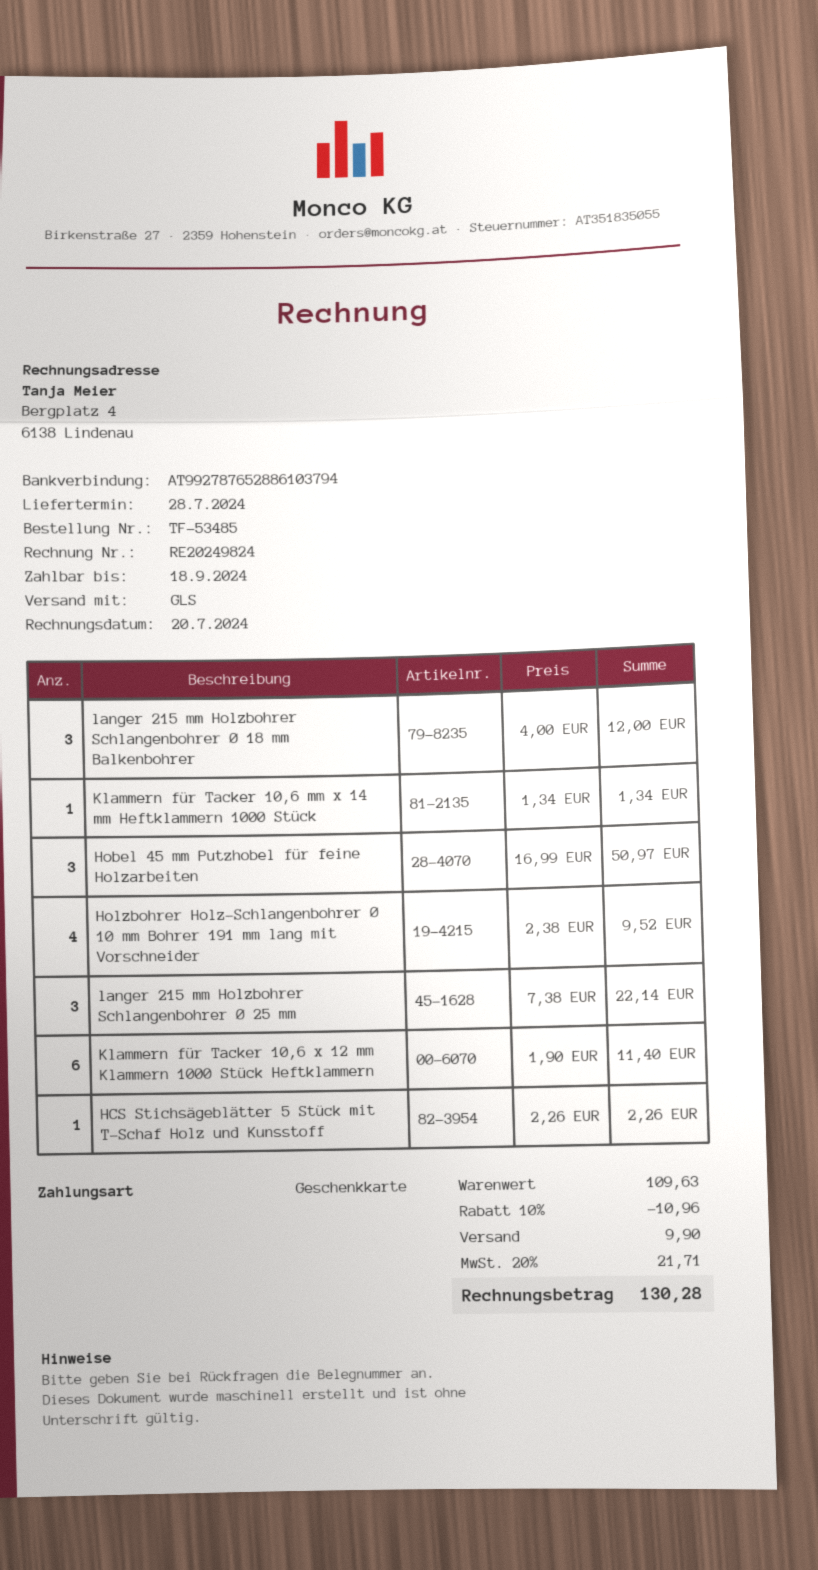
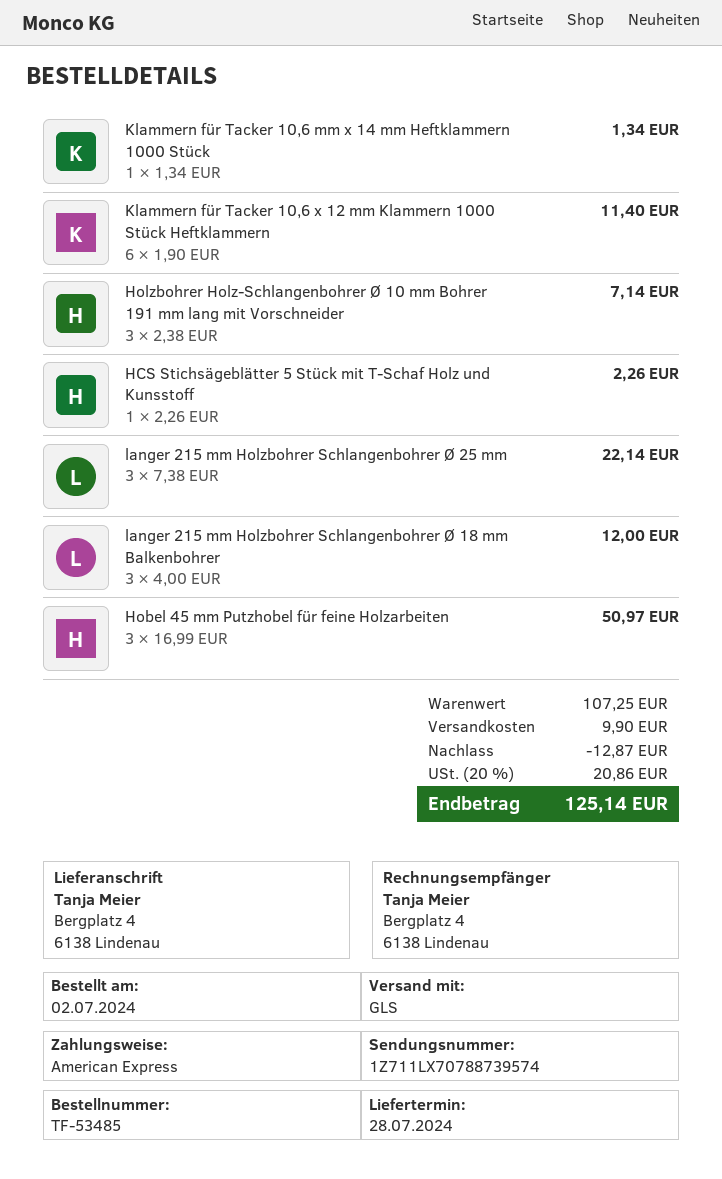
payment method: gift card -> American Express
Holzbohrer Holz-Schlangenbohrer Ø 10 mm Bohrer 191 mm lang mit Vorschneider: 4 x 2.38 = 9.52 -> 3 x 2.38 = 7.14
subtotal: 109.63 -> 107.25
discount: 10.96 -> 12.87
tax: 20% = 21.71 -> 20% = 20.86
total: 130.28 -> 125.14

